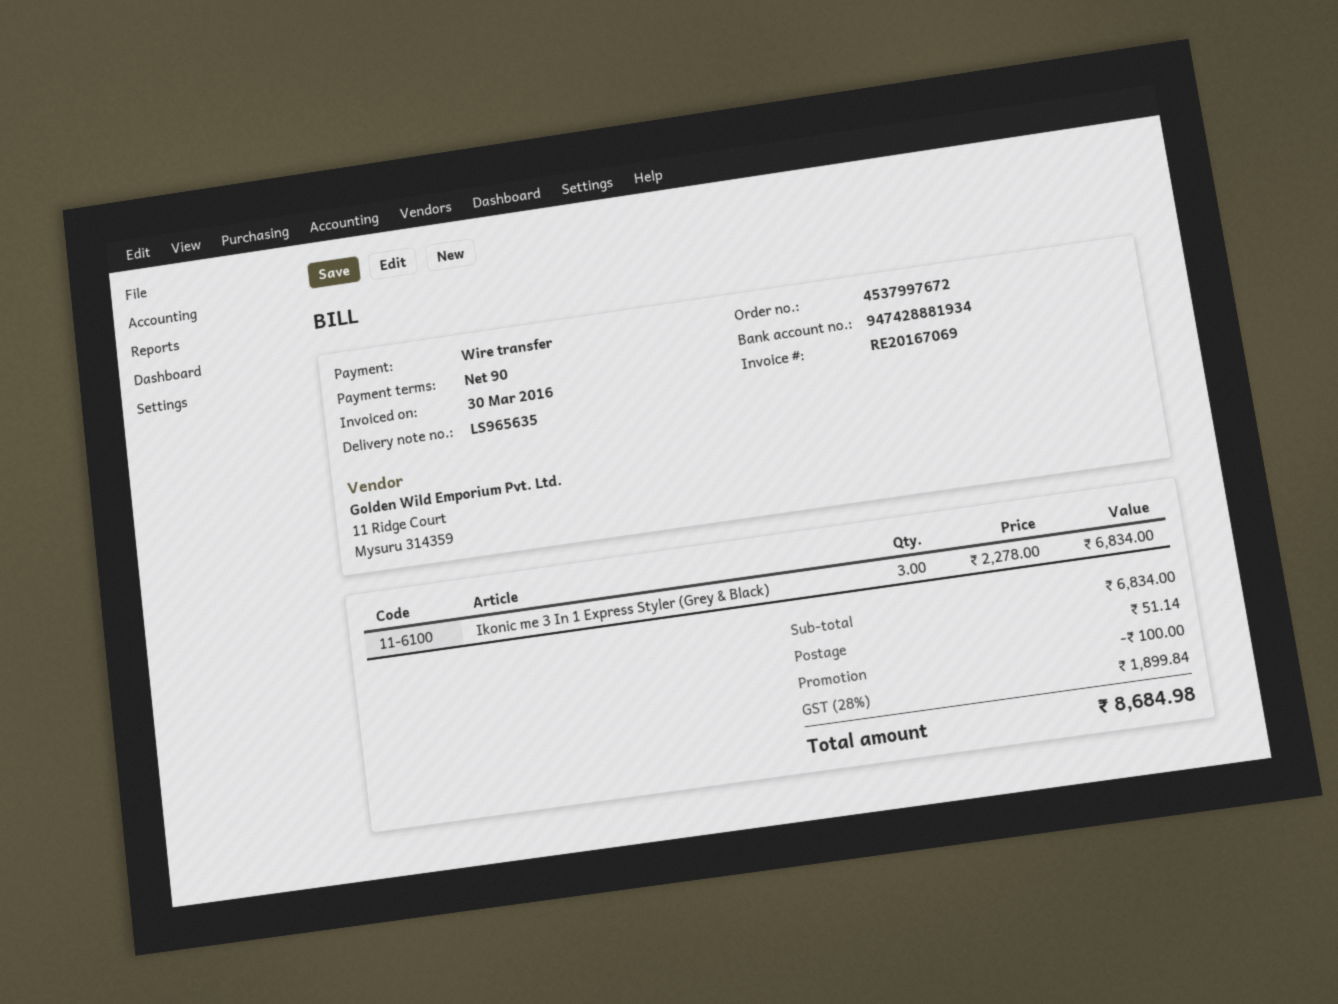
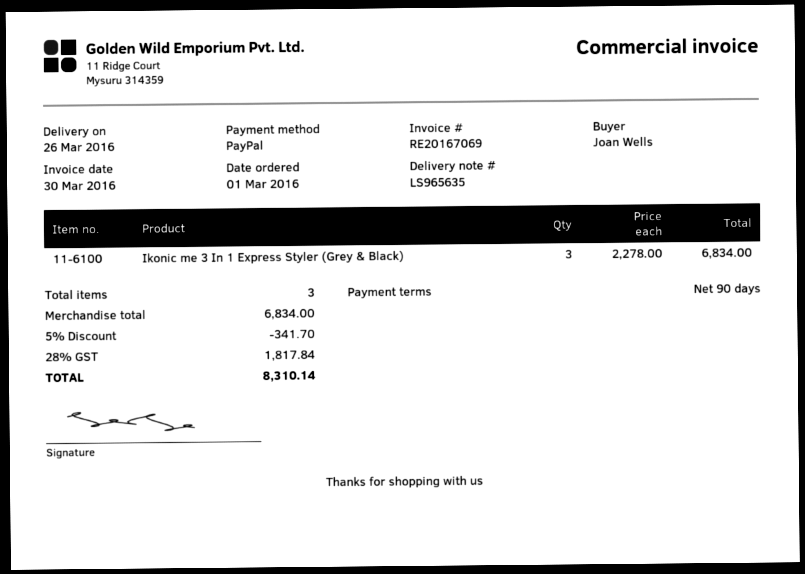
payment method: bank transfer -> PayPal
discount: 100.00 -> 341.70
shipping: 51.14 -> none
tax: 28% = 1899.84 -> 28% = 1817.84
total: 8684.98 -> 8310.14

